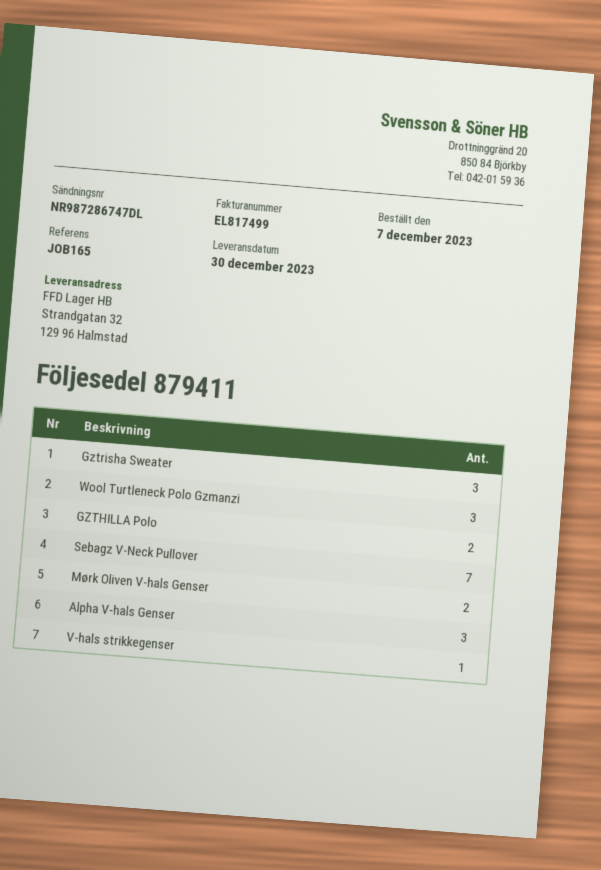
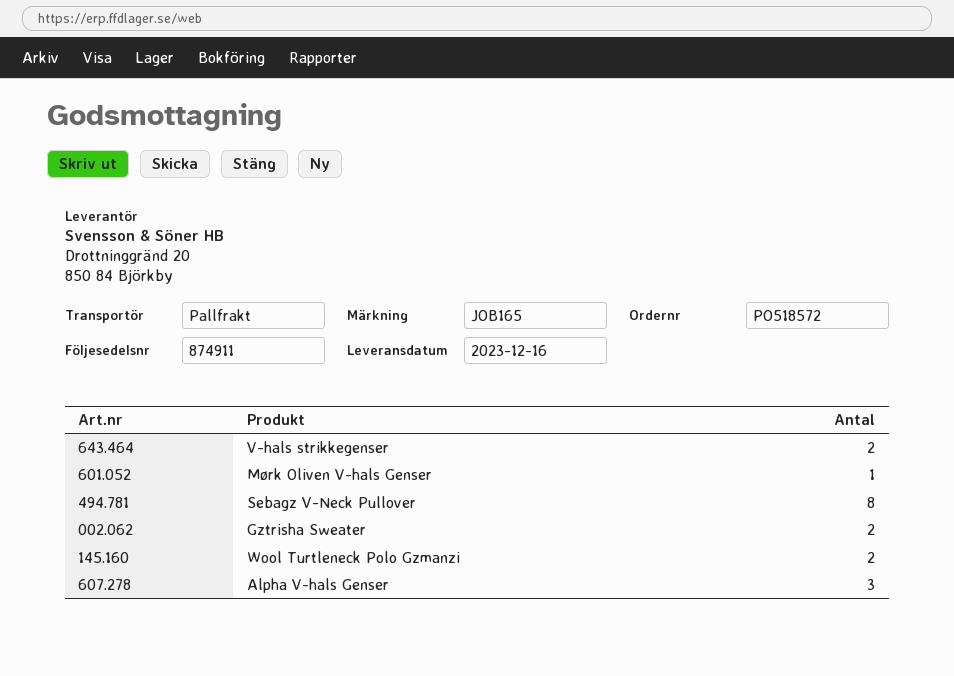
delivery note number: 879411 -> 874911
delivery date: 2023-12-30 -> 2023-12-16
Gztrisha Sweater: 3 -> 2
Wool Turtleneck Polo Gzmanzi: 3 -> 2
GZTHILLA Polo: 2 -> none
Sebagz V-Neck Pullover: 7 -> 8
Mørk Oliven V-hals Genser: 2 -> 1
V-hals strikkegenser: 1 -> 2

